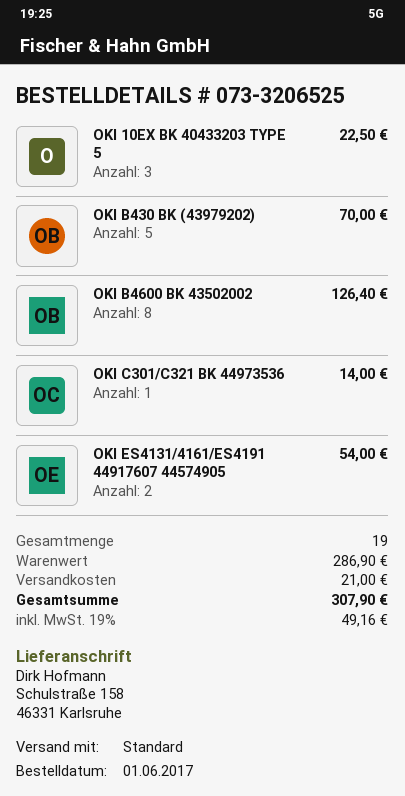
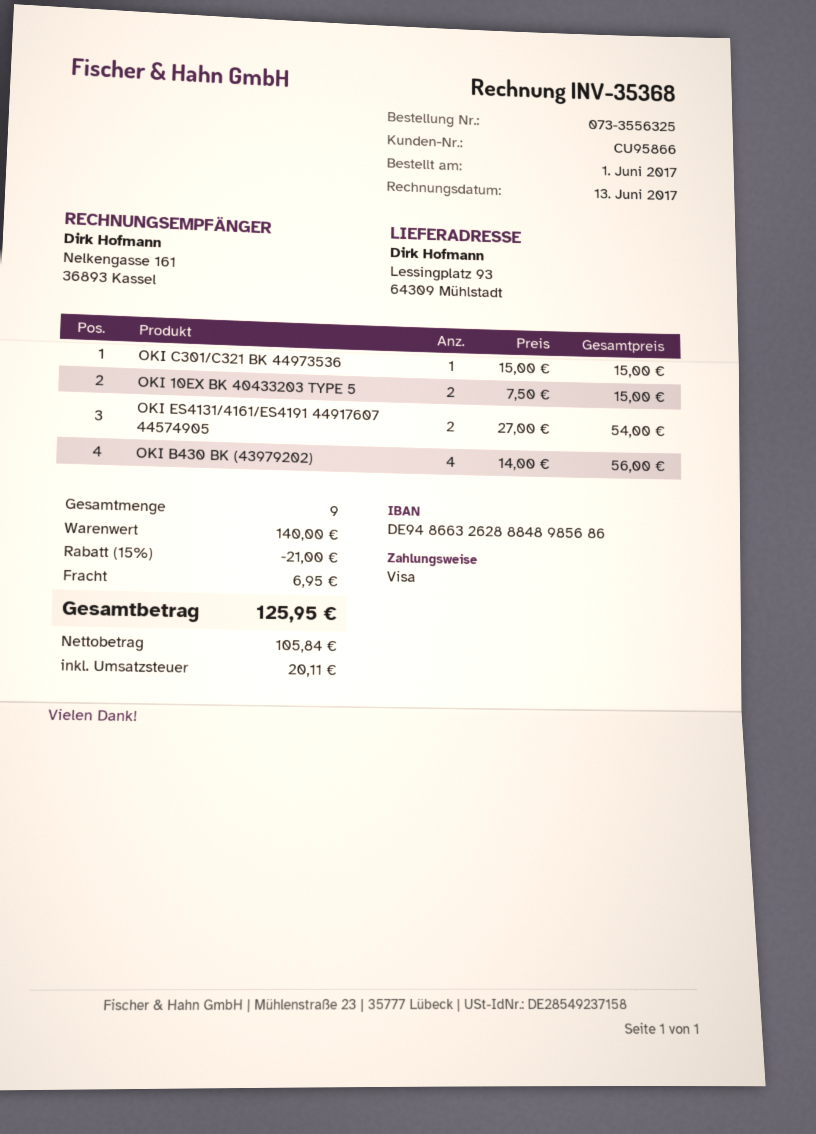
order number: 073-3206525 -> 073-3556325
ship to: Schulstraße 158, 46331 Karlsruhe -> Lessingplatz 93, 64309 Mühlstadt
OKI 10EX BK 40433203 TYPE 5: 3 for 22.50 -> 2 for 15.00
OKI B430 BK (43979202): 5 for 70.00 -> 4 for 56.00
OKI B4600 BK 43502002: 8 for 126.40 -> none
OKI C301/C321 BK 44973536: 1 for 14.00 -> 1 for 15.00
total quantity: 19 -> 9
subtotal: 286.90 -> 140.00
discount: none -> 15% = 21.00
shipping: 21.00 -> 6.95
tax: 49.16 -> 20.11
total: 307.90 -> 125.95

